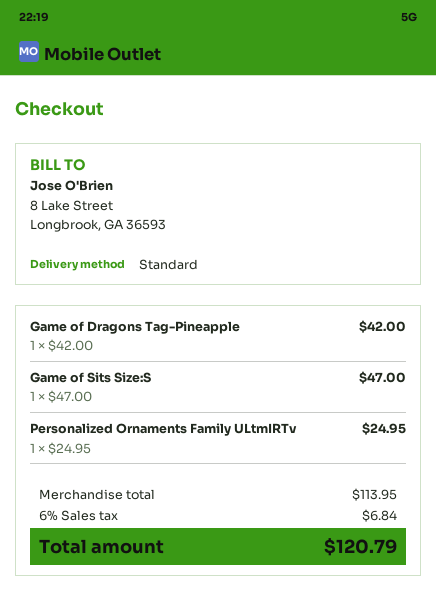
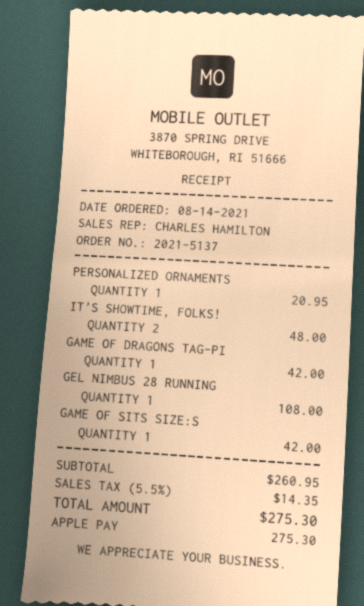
Game of Sits Size:S: 1 for 47.00 -> 1 for 42.00
Personalized Ornaments Family ULtmIRTv: 1 for 24.95 -> 1 for 20.95
IT'S SHOWTIME, FOLKS!: none -> 2 for 48.00
GEL NIMBUS 28 RUNNING: none -> 1 for 108.00
subtotal: 113.95 -> 260.95
tax: 6% = 6.84 -> 5.5% = 14.35
total: 120.79 -> 275.30

